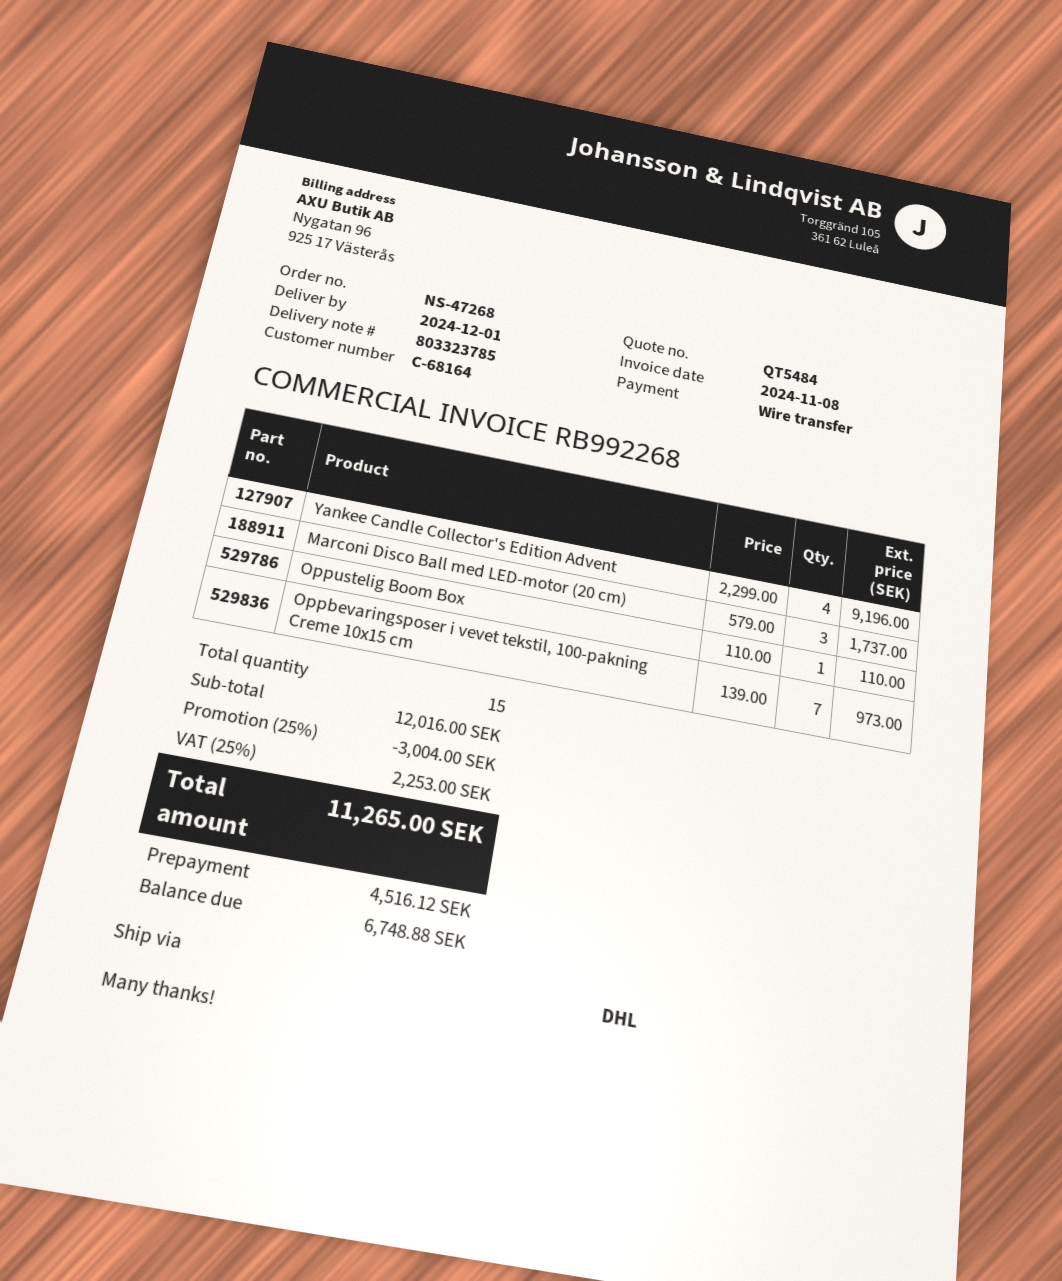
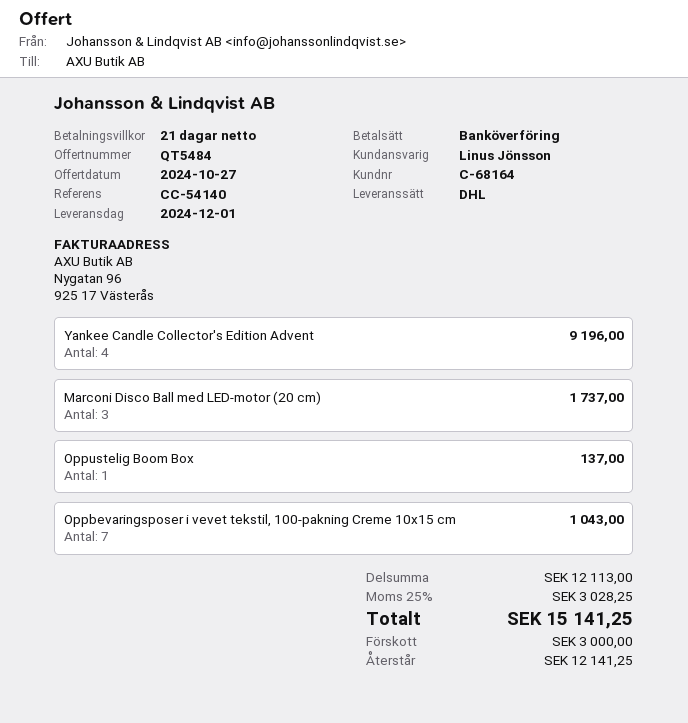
Oppustelig Boom Box: 1 for 110.00 -> 1 for 137.00
Oppbevaringsposer i vevet tekstil, 100-pakning Creme 10x15 cm: 7 for 973.00 -> 7 for 1043.00
subtotal: 12016.00 -> 12113.00
discount: 25% = 3004.00 -> none
tax: 25% = 2253.00 -> 25% = 3028.25
total: 11265.00 -> 15141.25
deposit: 4516.12 -> 3000.00
balance: 6748.88 -> 12141.25

